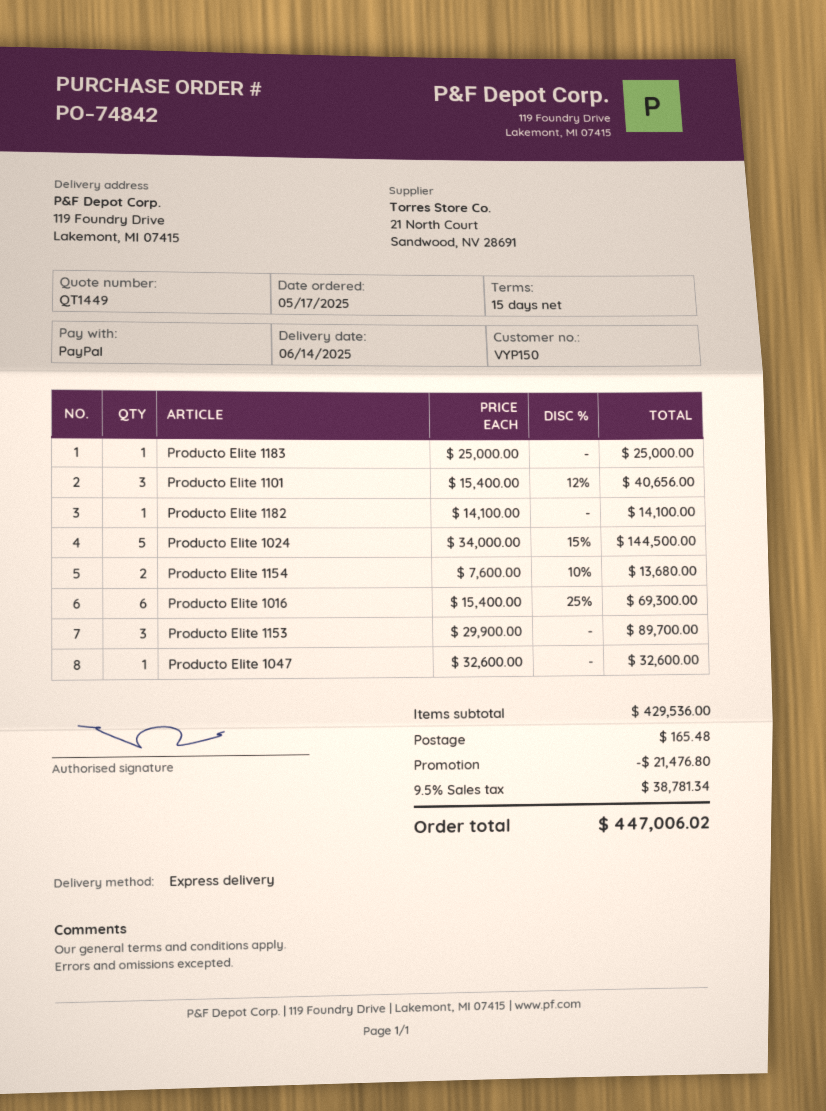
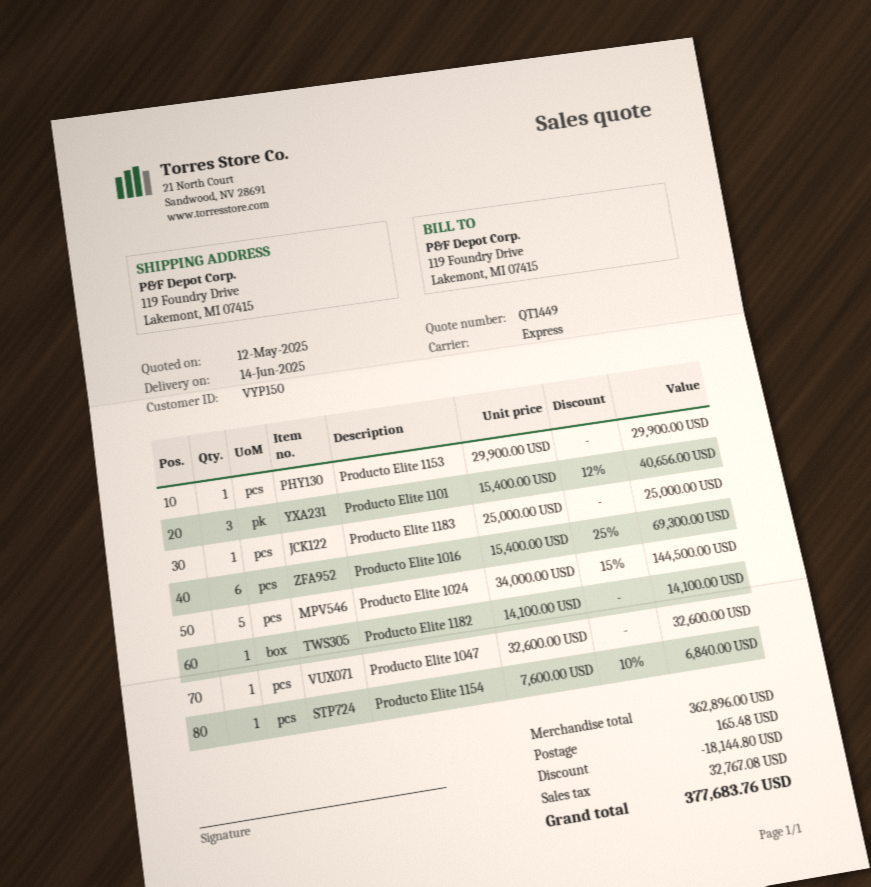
Producto Elite 1154: 2 x 7600.00 - 10% = 13680.00 -> 1 x 7600.00 - 10% = 6840.00
Producto Elite 1153: 3 x 29900.00 = 89700.00 -> 1 x 29900.00 = 29900.00
subtotal: 429536.00 -> 362896.00
discount: 21476.80 -> 18144.80
tax: 38781.34 -> 32767.08
total: 447006.02 -> 377683.76

